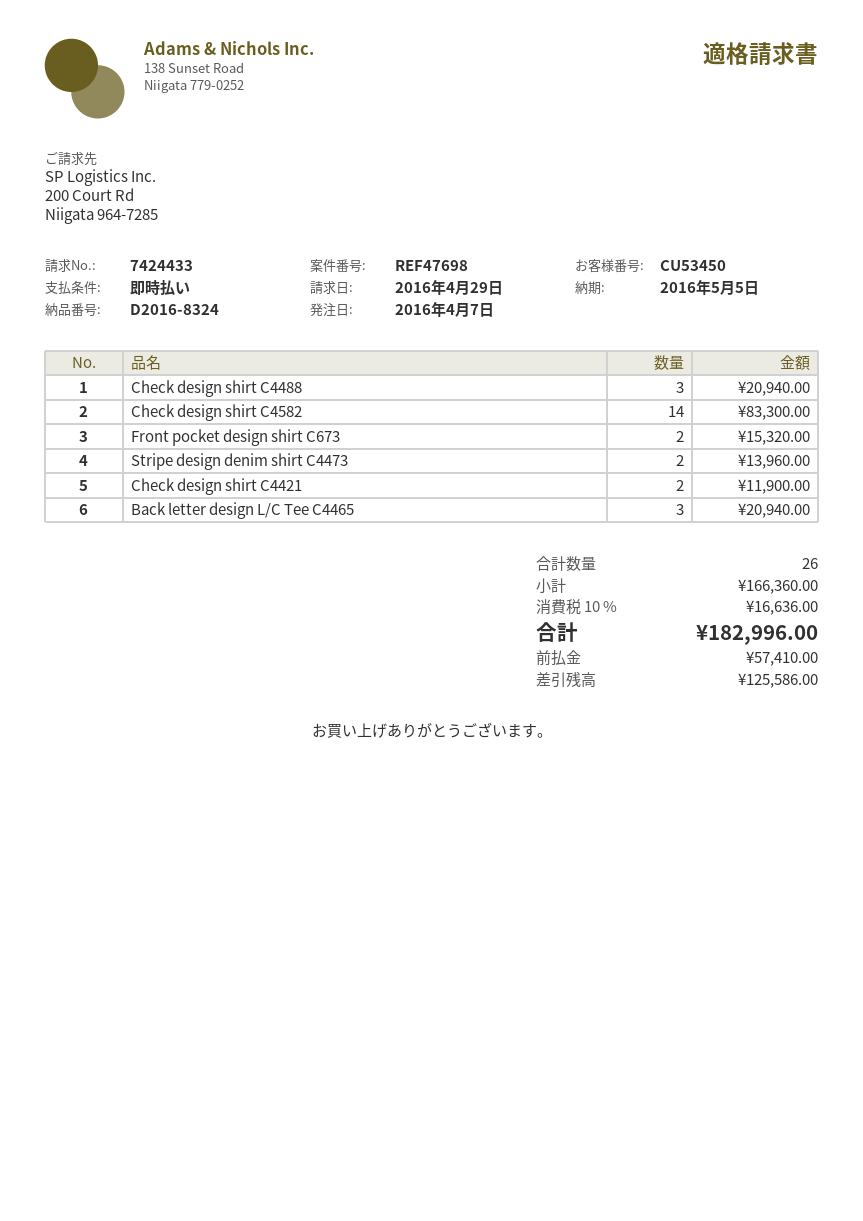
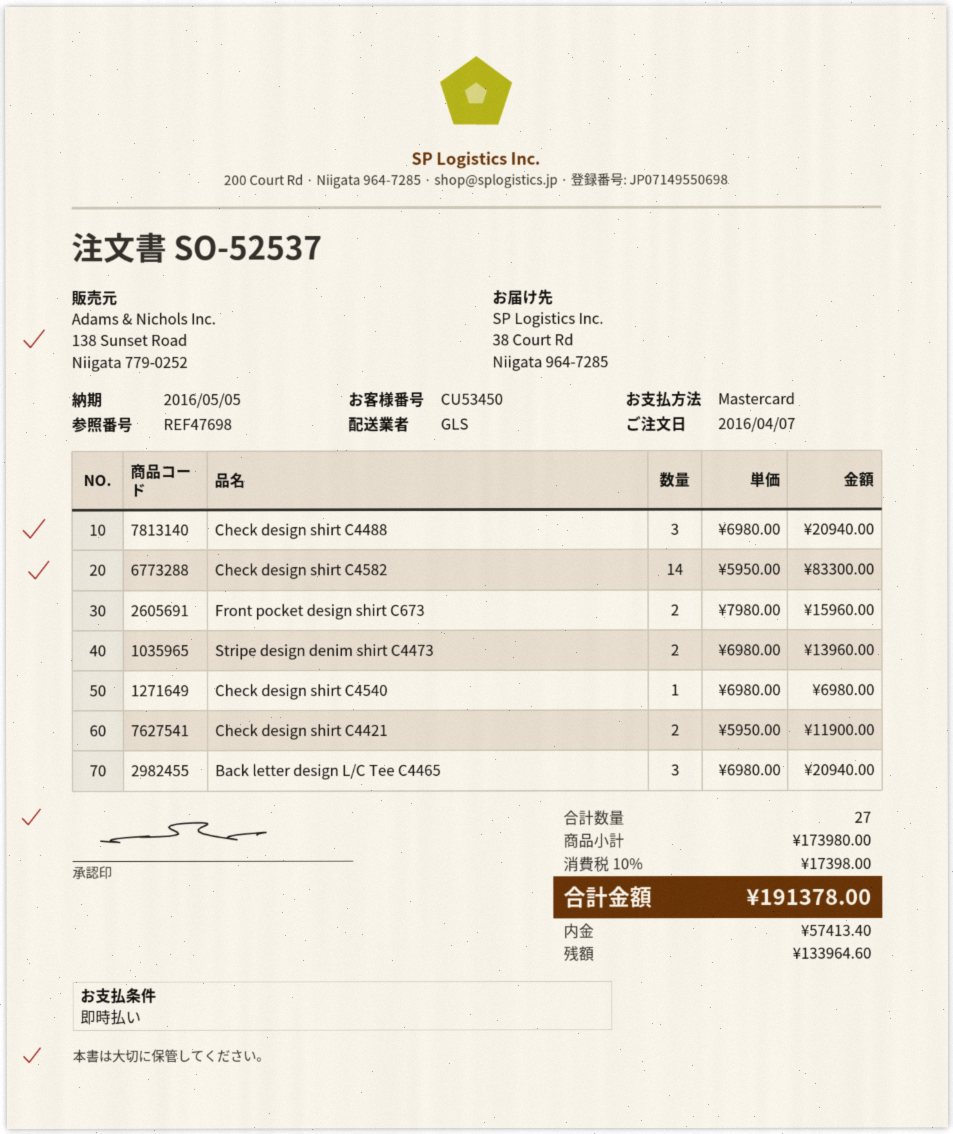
Front pocket design shirt C673: 2 for 15320.00 -> 2 for 15960.00
Check design shirt C4540: none -> 1 for 6980.00
total quantity: 26 -> 27
subtotal: 166360.00 -> 173980.00
tax: 10% = 16636.00 -> 10% = 17398.00
total: 182996.00 -> 191378.00
deposit: 57410.00 -> 57413.40
balance: 125586.00 -> 133964.60

